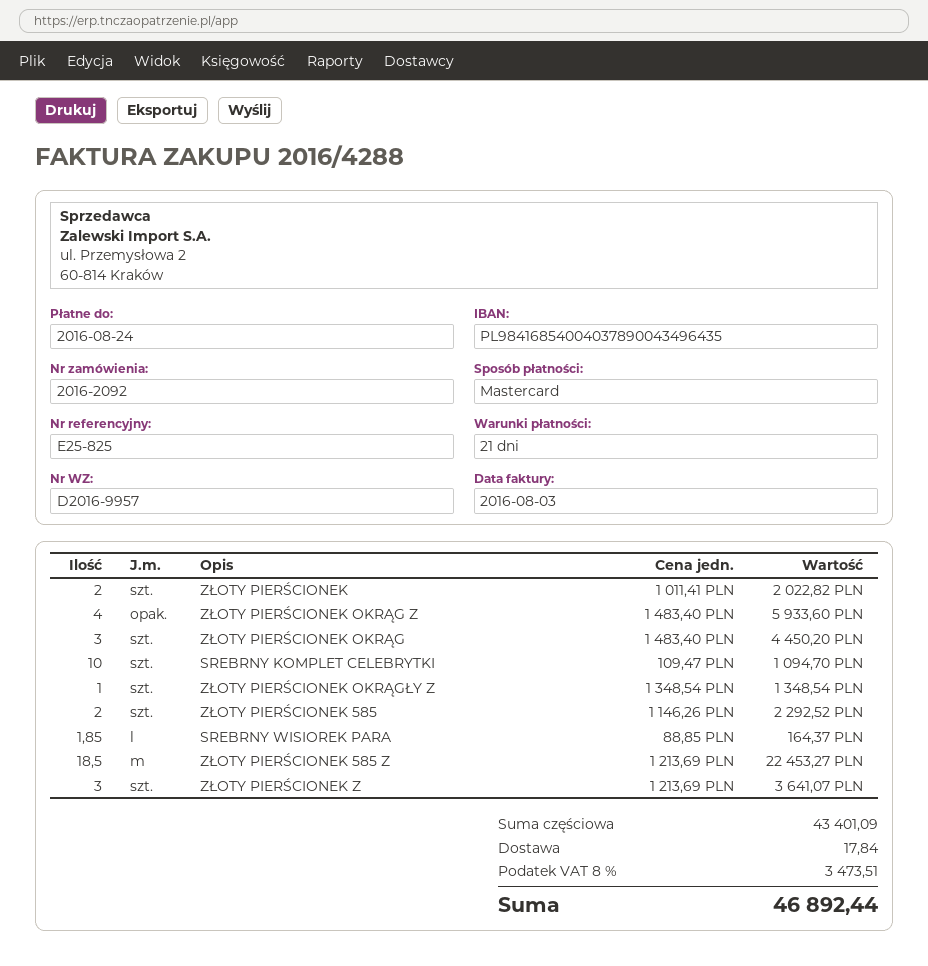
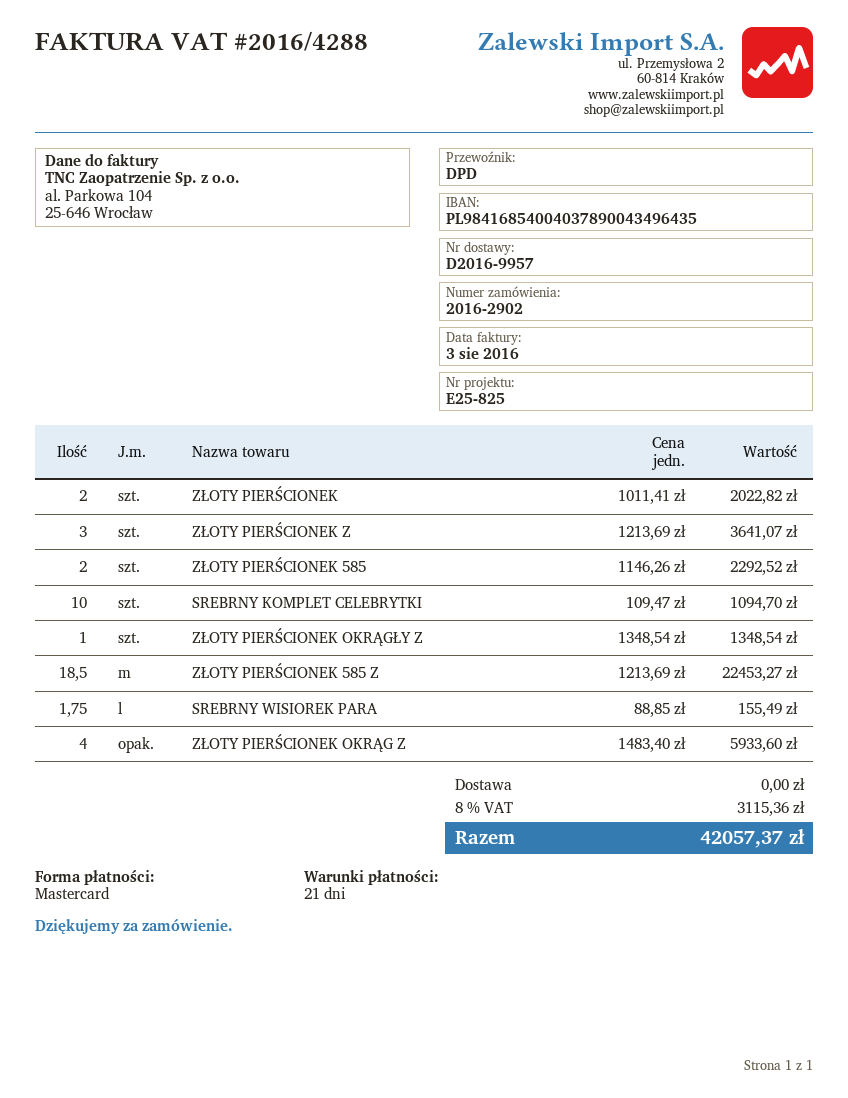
order number: 2016-2092 -> 2016-2902
ZŁOTY PIERŚCIONEK OKRĄG: 3 x 1483.40 = 4450.20 -> none
SREBRNY WISIOREK PARA: 1.85 x 88.85 = 164.37 -> 1.75 x 88.85 = 155.49
shipping: 17.84 -> 0.00
tax: 8% = 3473.51 -> 8% = 3115.36
total: 46892.44 -> 42057.37

